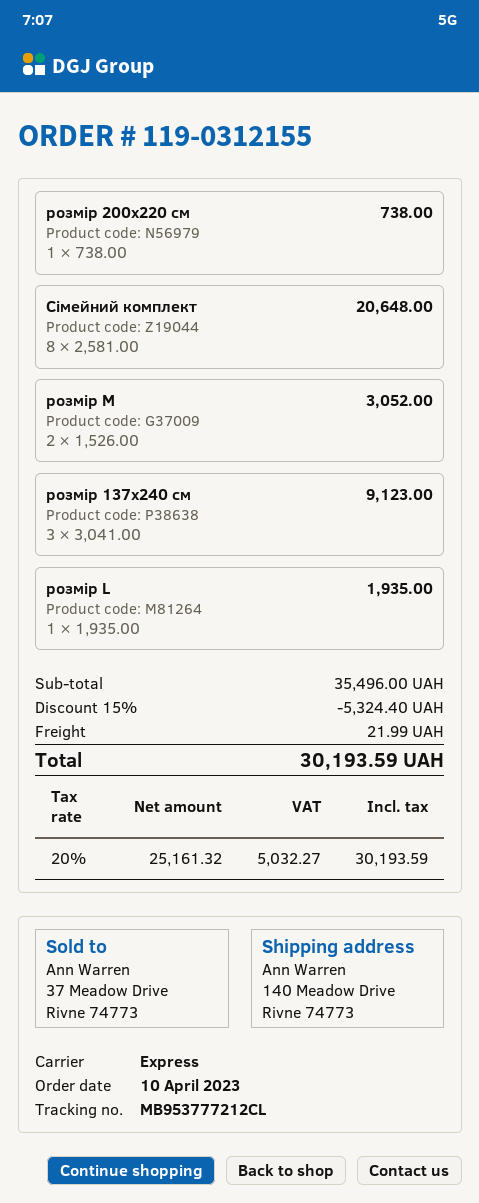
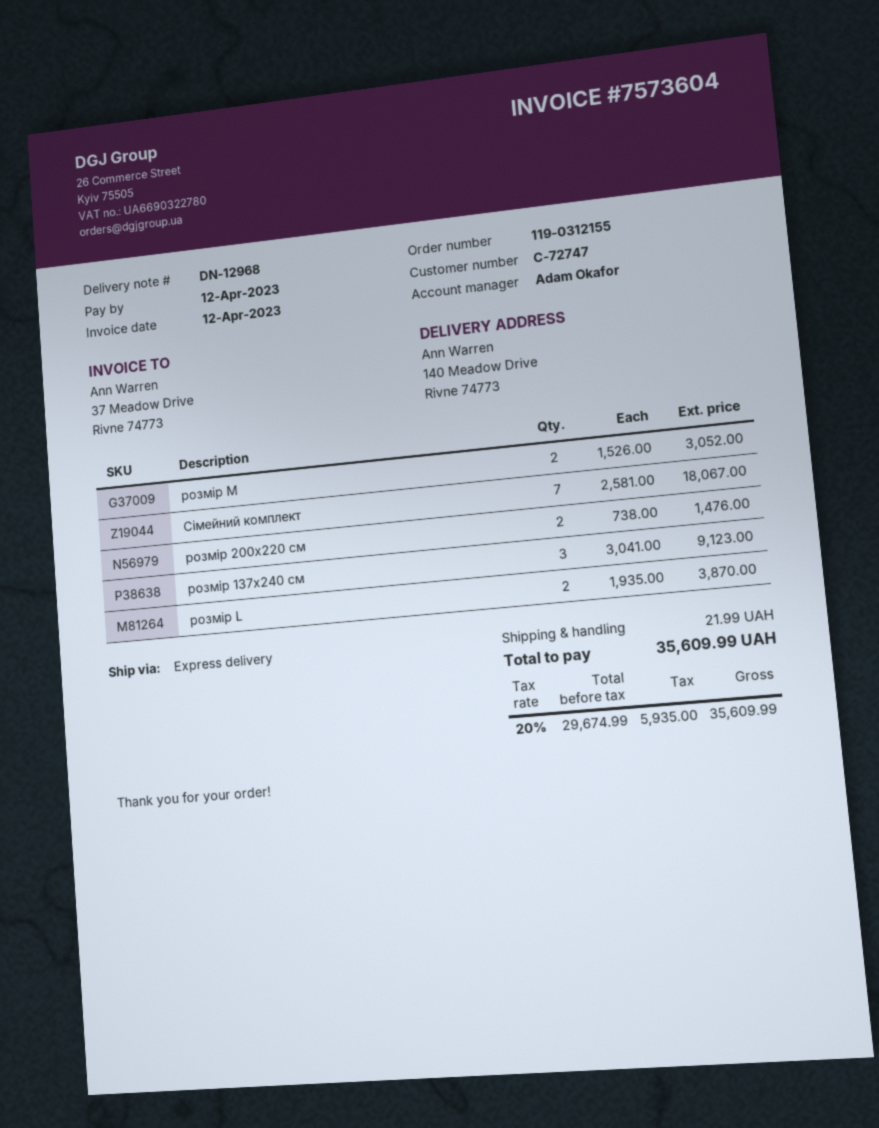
розмір 200х220 см: 1 x 738.00 = 738.00 -> 2 x 738.00 = 1476.00
Сімейний комплект: 8 x 2581.00 = 20648.00 -> 7 x 2581.00 = 18067.00
розмір L: 1 x 1935.00 = 1935.00 -> 2 x 1935.00 = 3870.00
discount: 15% = 5324.40 -> none
net: 25161.32 -> 29674.99
tax: 20% = 5032.27 -> 20% = 5935.00
total: 30193.59 -> 35609.99

